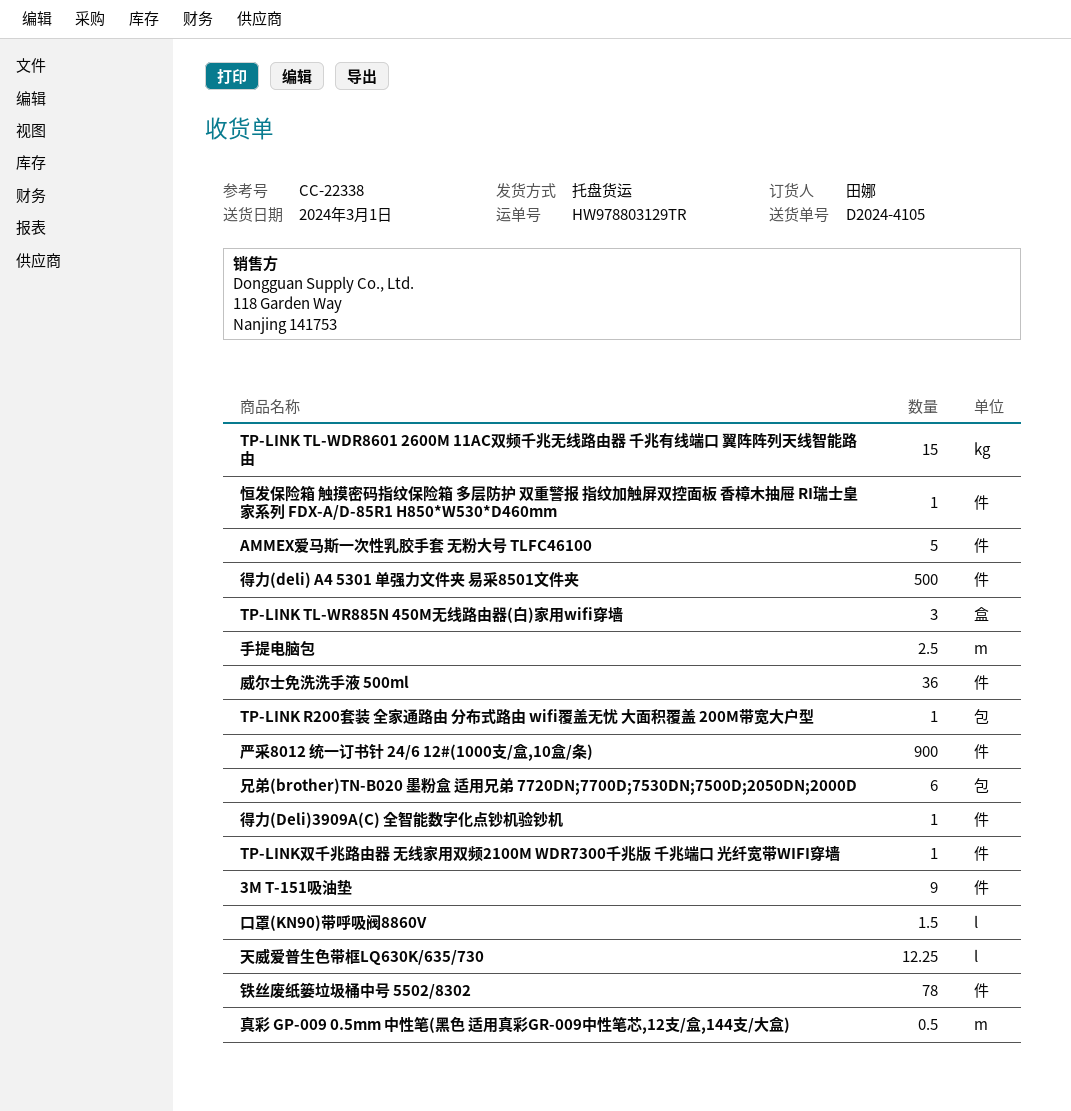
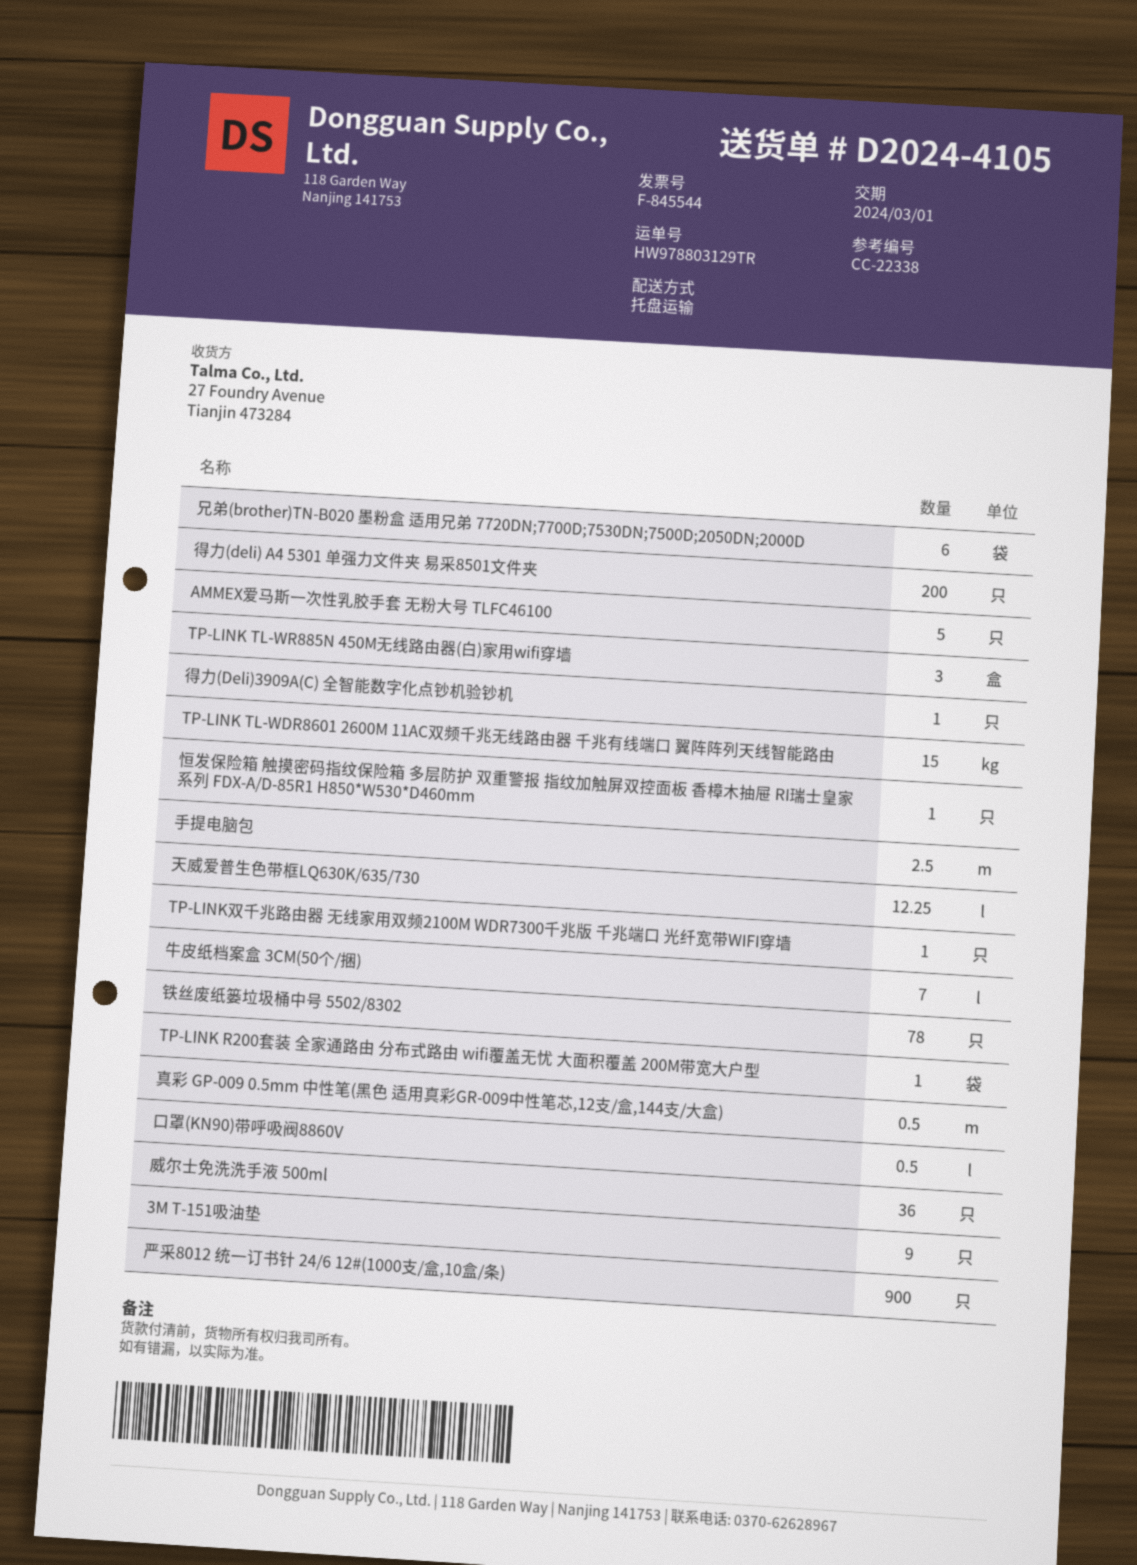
得力(deli) A4 5301 单强力文件夹 易采8501文件夹: 500 -> 200
口罩(KN90)带呼吸阀8860V: 1.5 -> 0.5
牛皮纸档案盒 3CM(50个/捆): none -> 7

